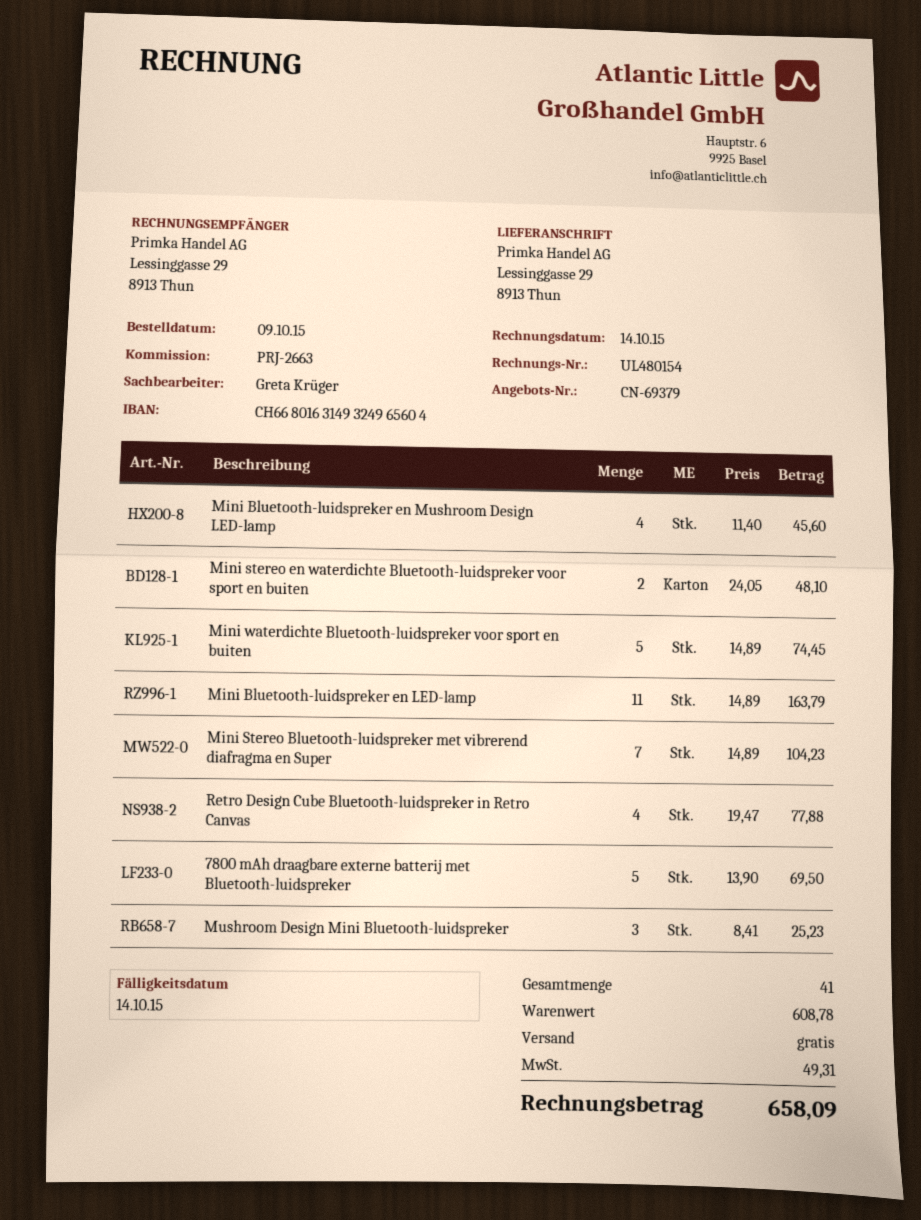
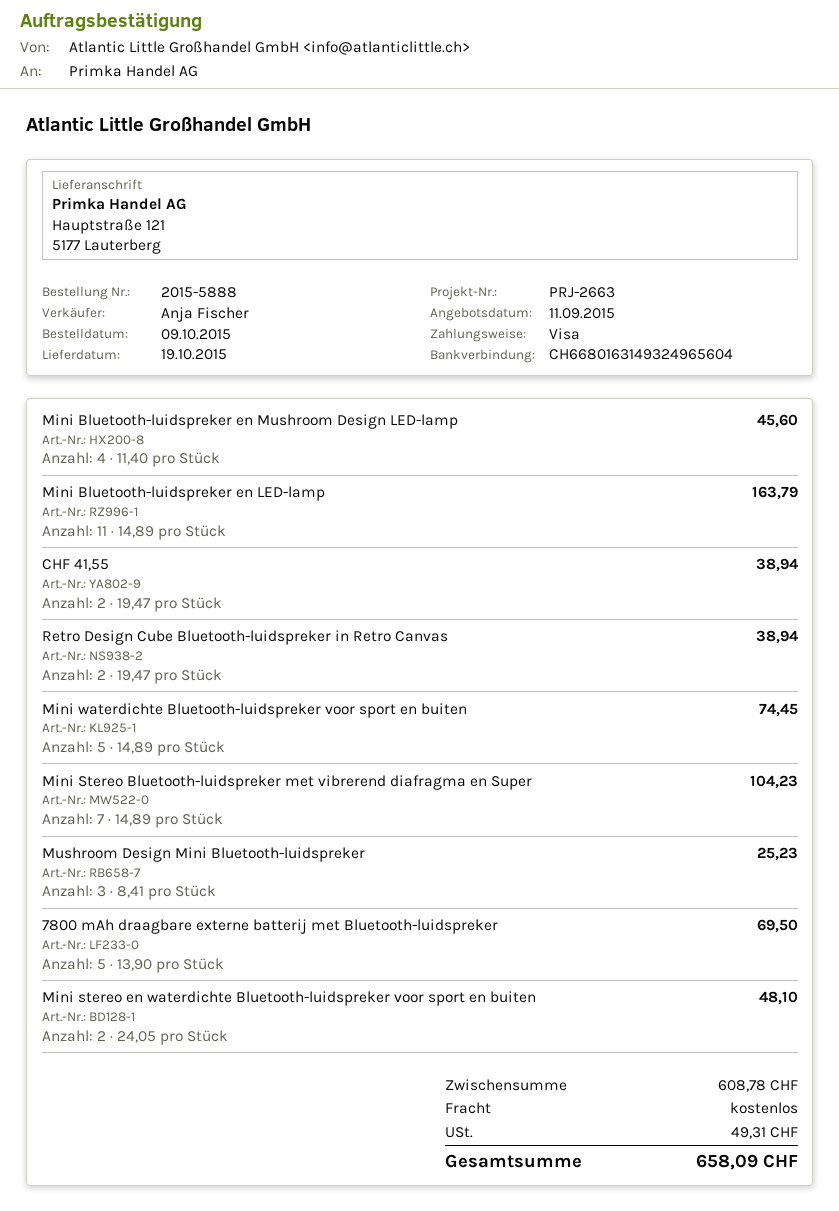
sales rep: Greta Krüger -> Anja Fischer
ship to: Lessinggasse 29, 8913 Thun -> Hauptstraße 121, 5177 Lauterberg
Retro Design Cube Bluetooth-luidspreker in Retro Canvas: 4 x 19.47 = 77.88 -> 2 x 19.47 = 38.94
CHF 41,55: none -> 2 x 19.47 = 38.94

